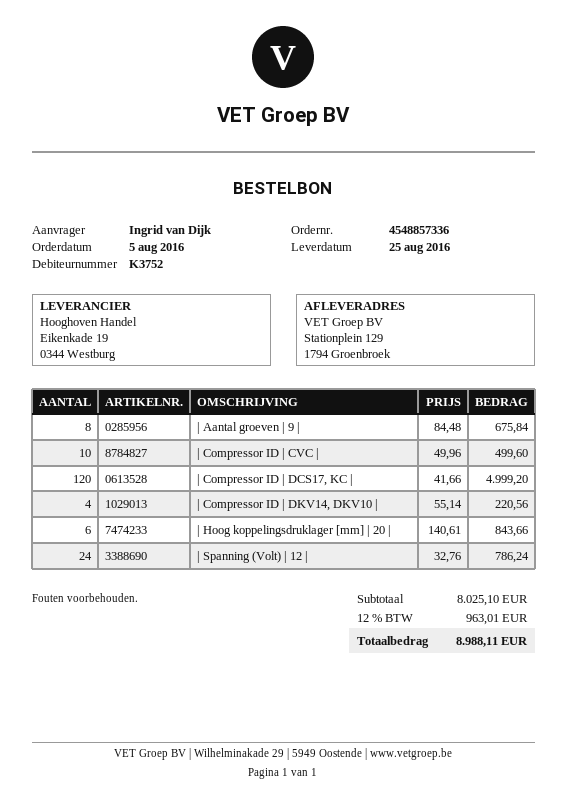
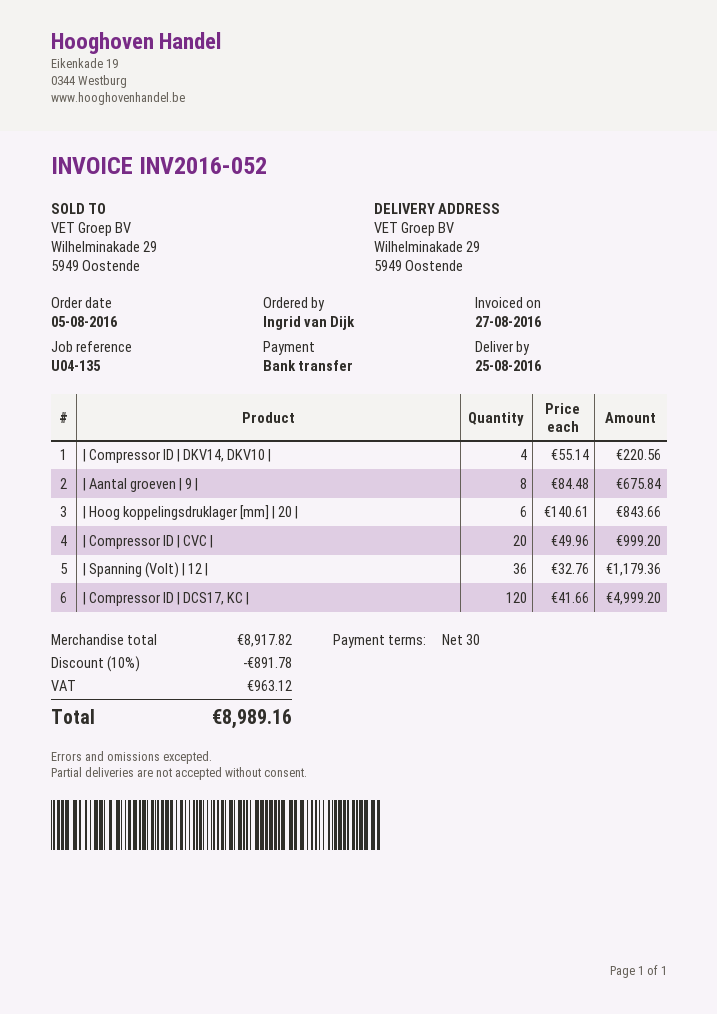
ship to: Stationplein 129, 1794 Groenbroek -> Wilhelminakade 29, 5949 Oostende
| Compressor ID | CVC |: 10 x 49.96 = 499.60 -> 20 x 49.96 = 999.20
| Spanning (Volt) | 12 |: 24 x 32.76 = 786.24 -> 36 x 32.76 = 1179.36
subtotal: 8025.10 -> 8917.82
discount: none -> 10% = 891.78
tax: 963.01 -> 963.12
total: 8988.11 -> 8989.16

